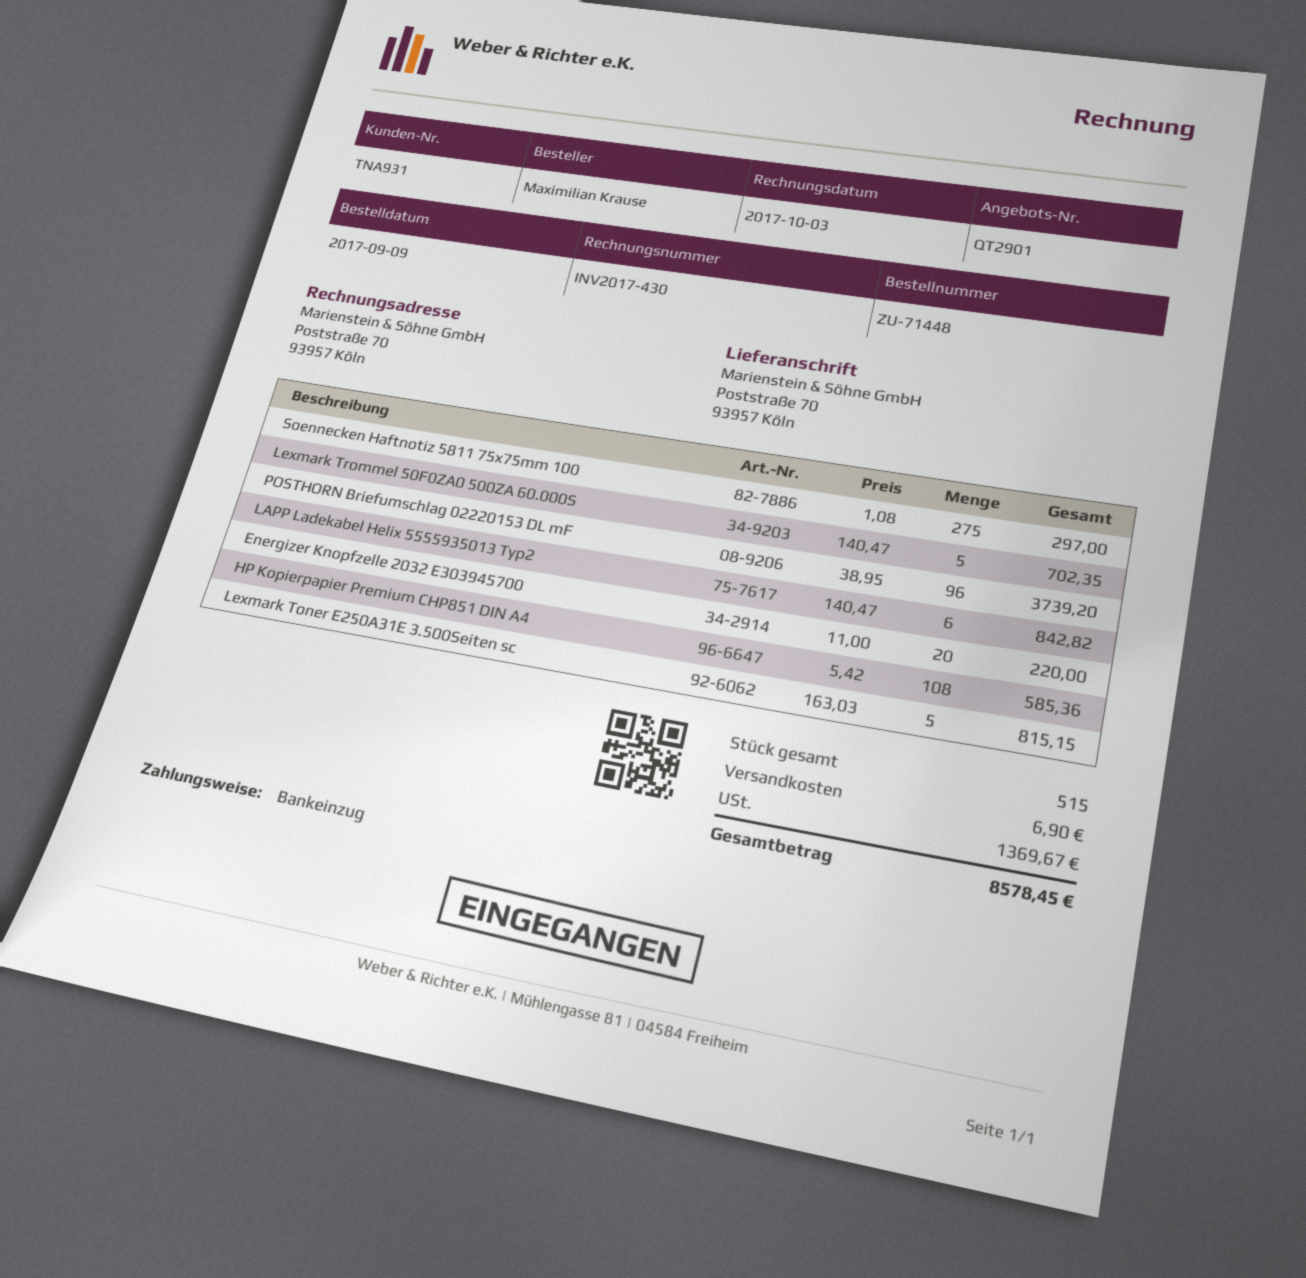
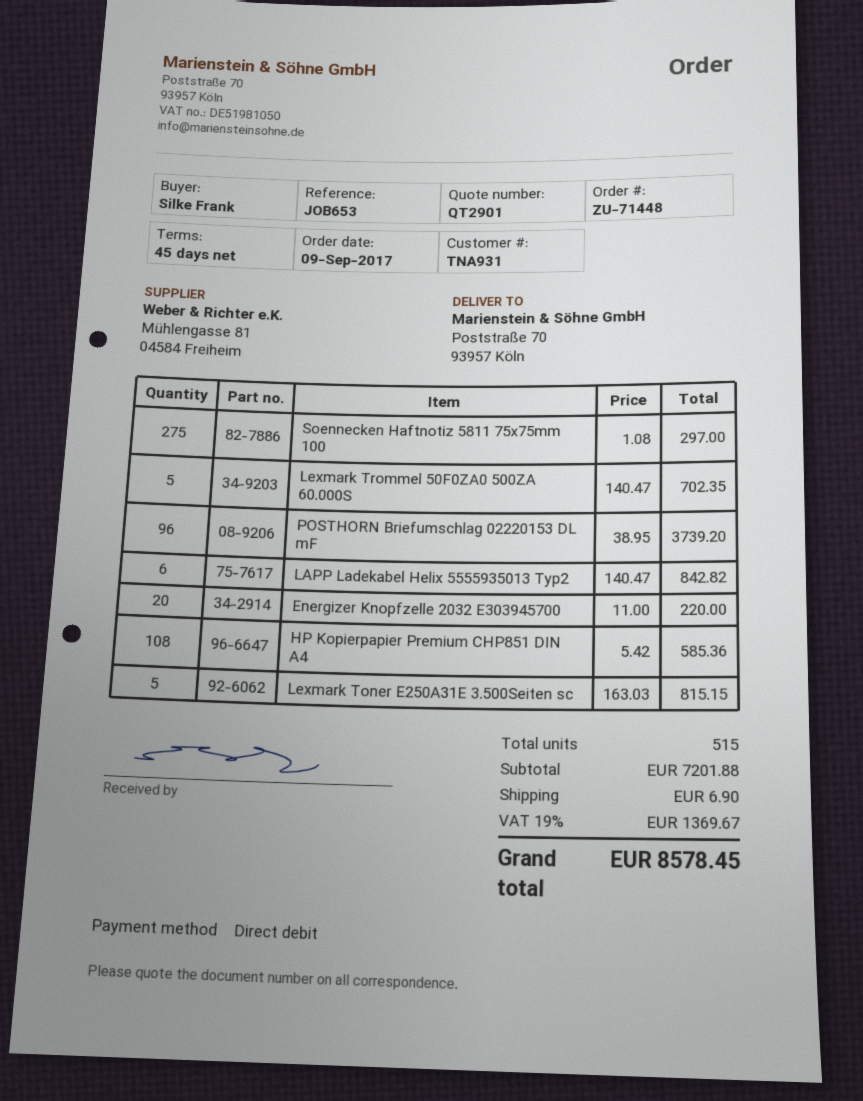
ordered by: Maximilian Krause -> Silke Frank

